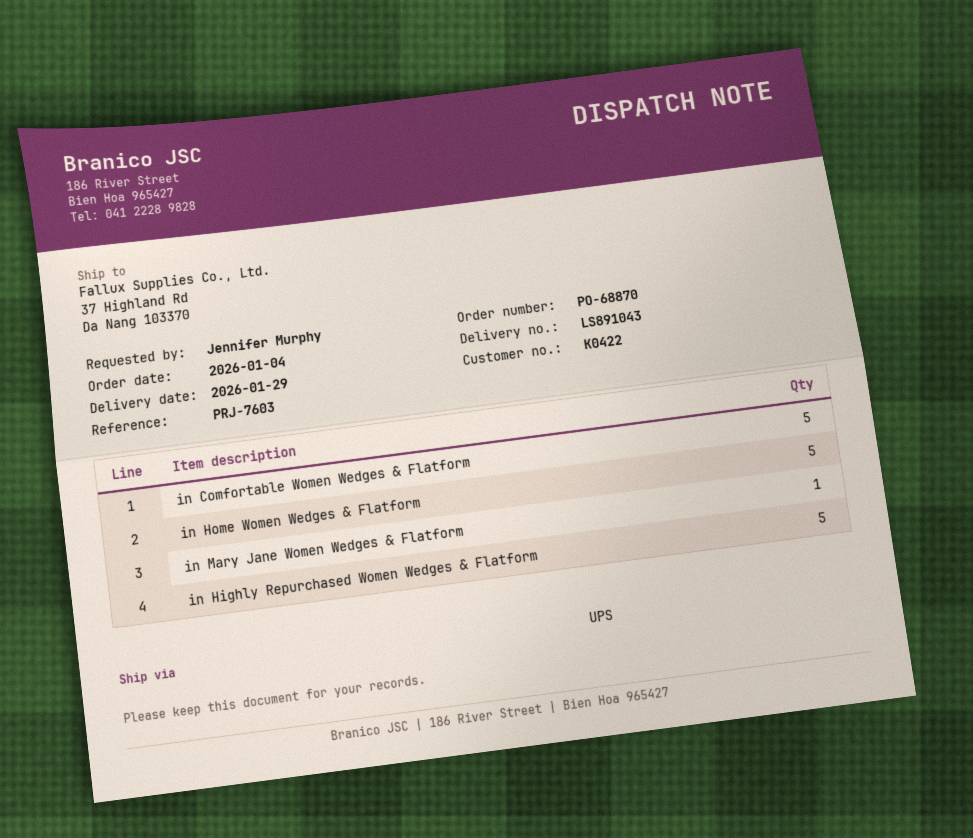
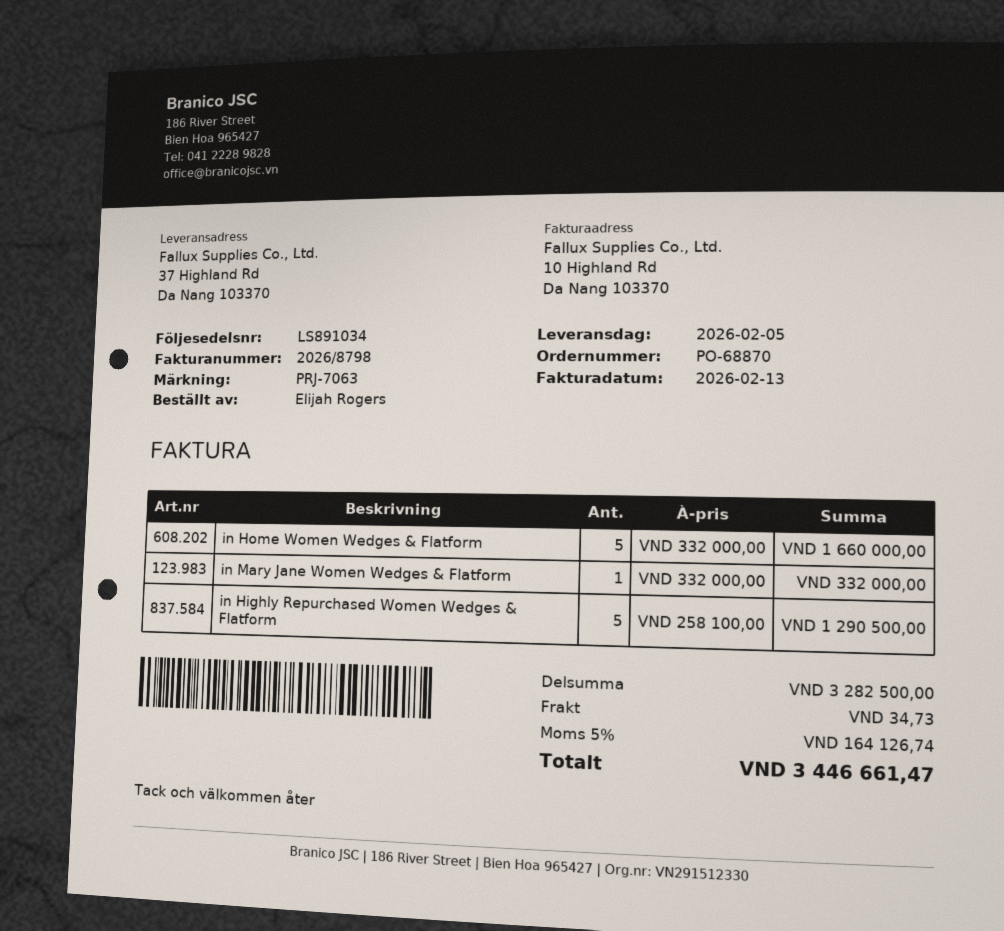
delivery note number: LS891043 -> LS891034
delivery date: 2026-01-29 -> 2026-02-05
reference: PRJ-7603 -> PRJ-7063
ordered by: Jennifer Murphy -> Elijah Rogers
in Comfortable Women Wedges & Flatform: 5 -> none

